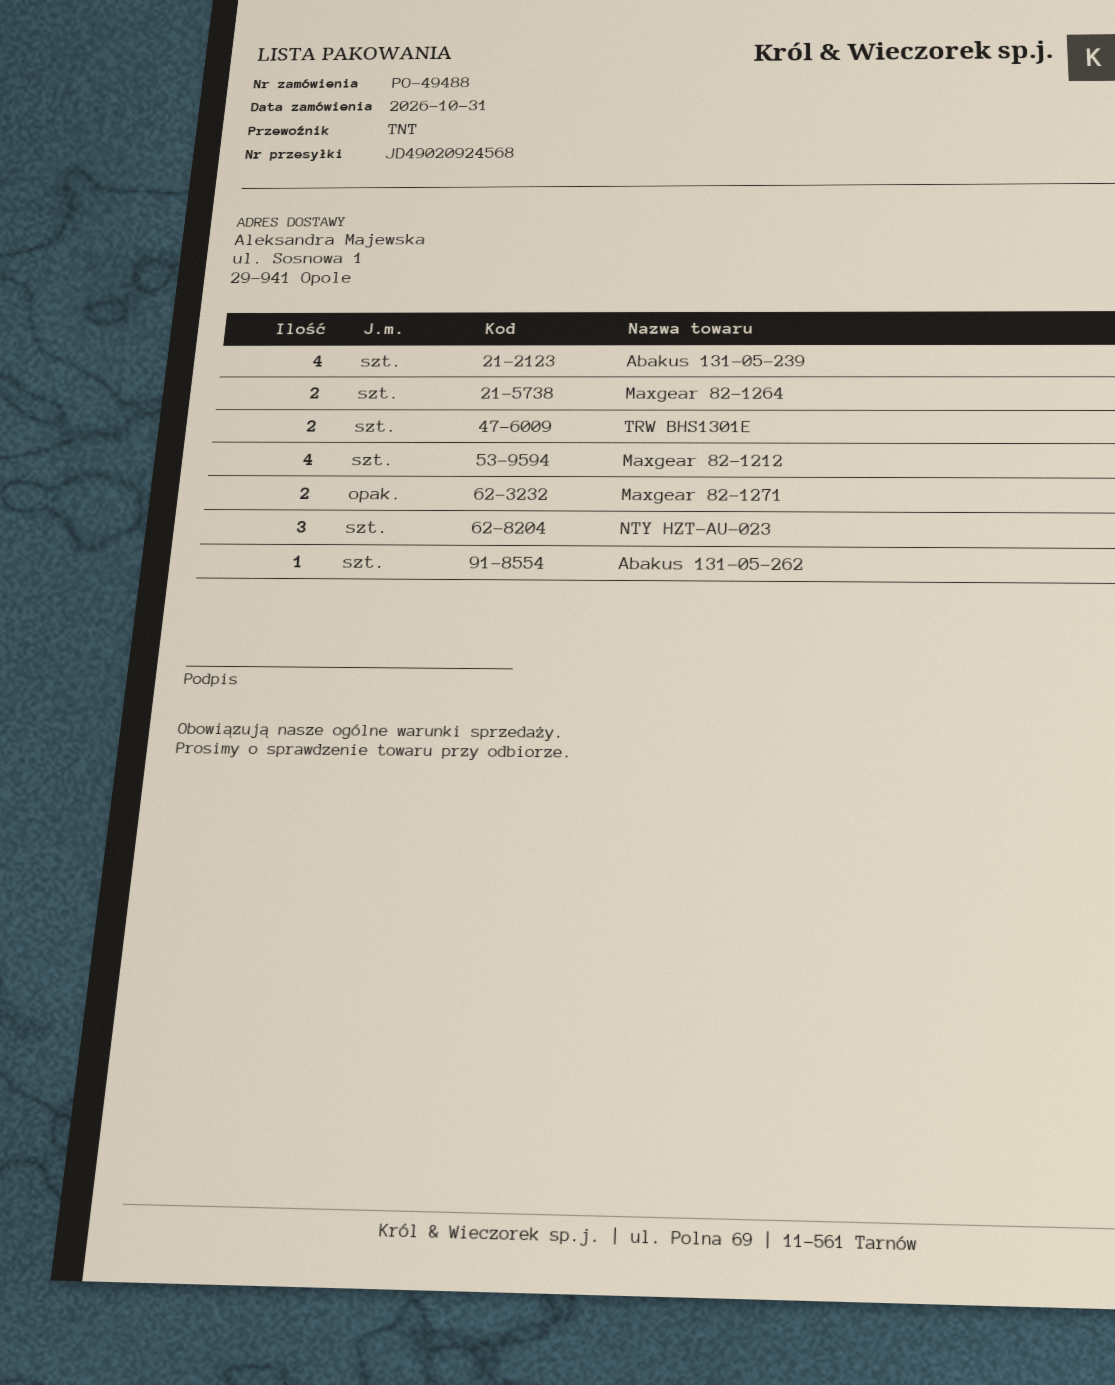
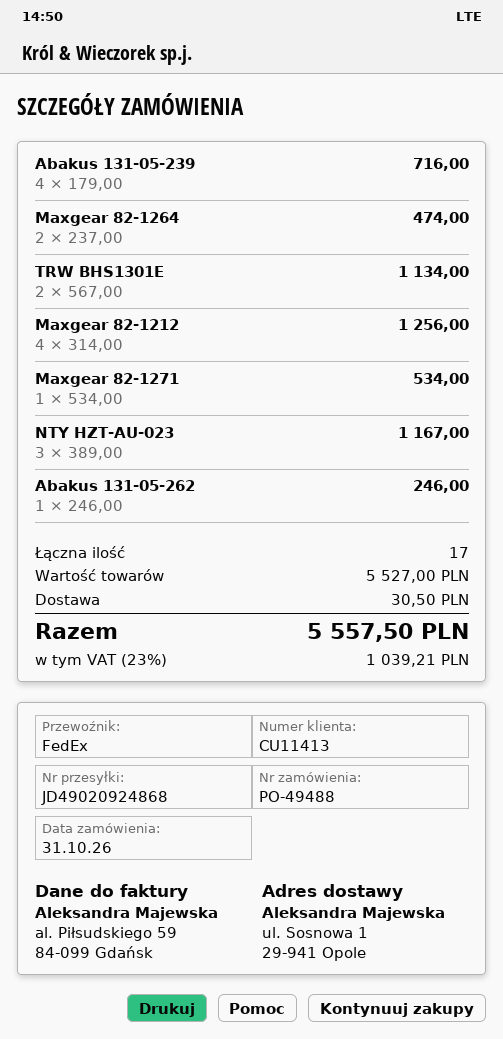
shipping method: TNT -> FedEx
tracking number: JD49020924568 -> JD49020924868
Maxgear 82-1271: 2 -> 1

